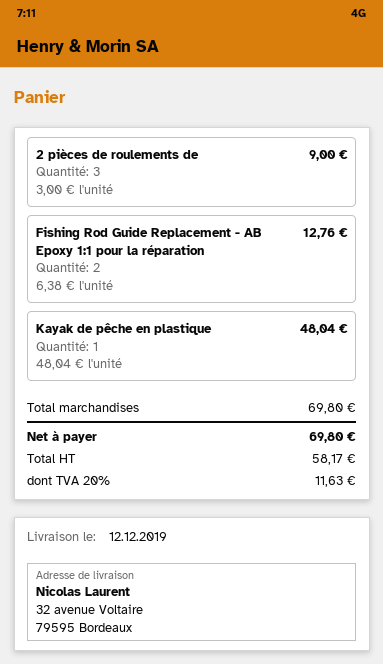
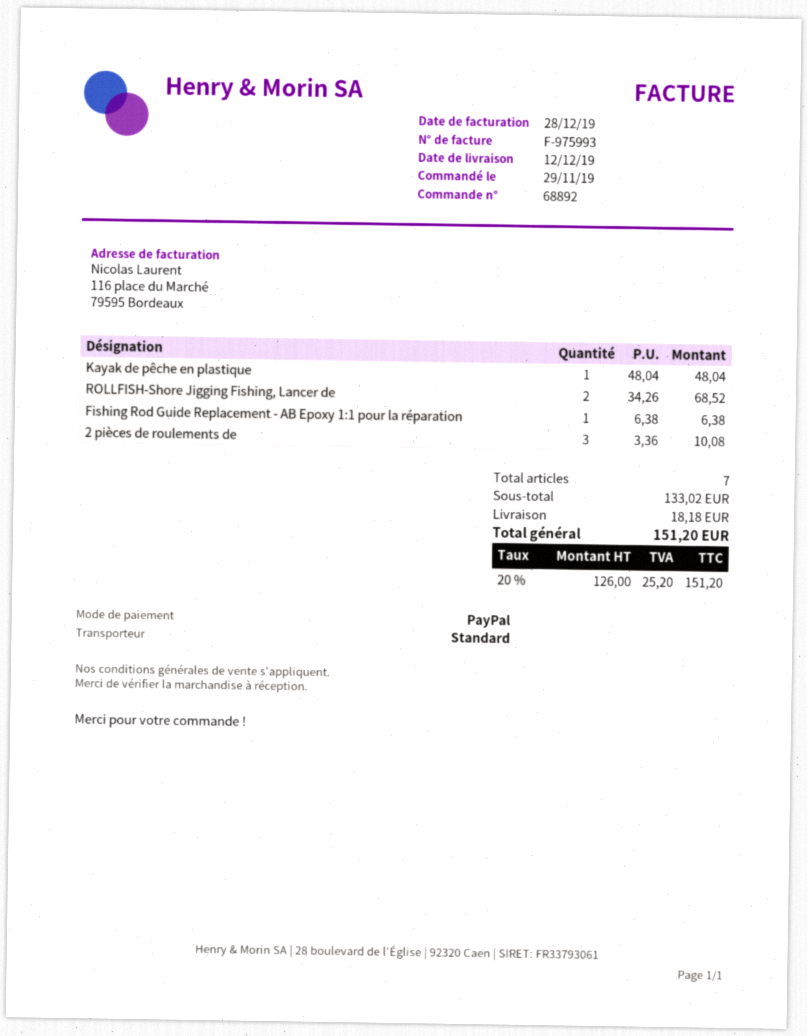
2 pièces de roulements de: 3 x 3.00 = 9.00 -> 3 x 3.36 = 10.08
Fishing Rod Guide Replacement - AB Epoxy 1:1 pour la réparation: 2 x 6.38 = 12.76 -> 1 x 6.38 = 6.38
ROLLFISH-Shore Jigging Fishing, Lancer de: none -> 2 x 34.26 = 68.52
subtotal: 69.80 -> 133.02
shipping: none -> 18.18
net: 58.17 -> 126.00
tax: 20% = 11.63 -> 20% = 25.20
total: 69.80 -> 151.20

